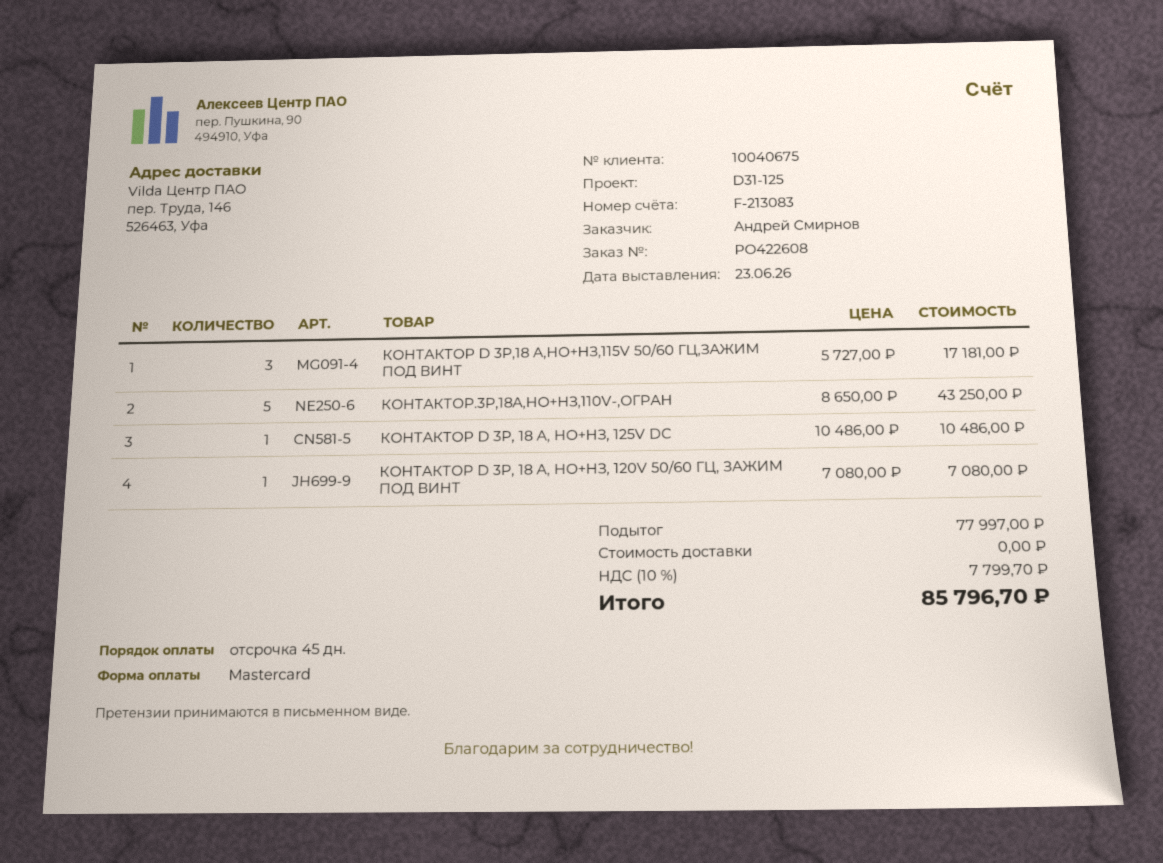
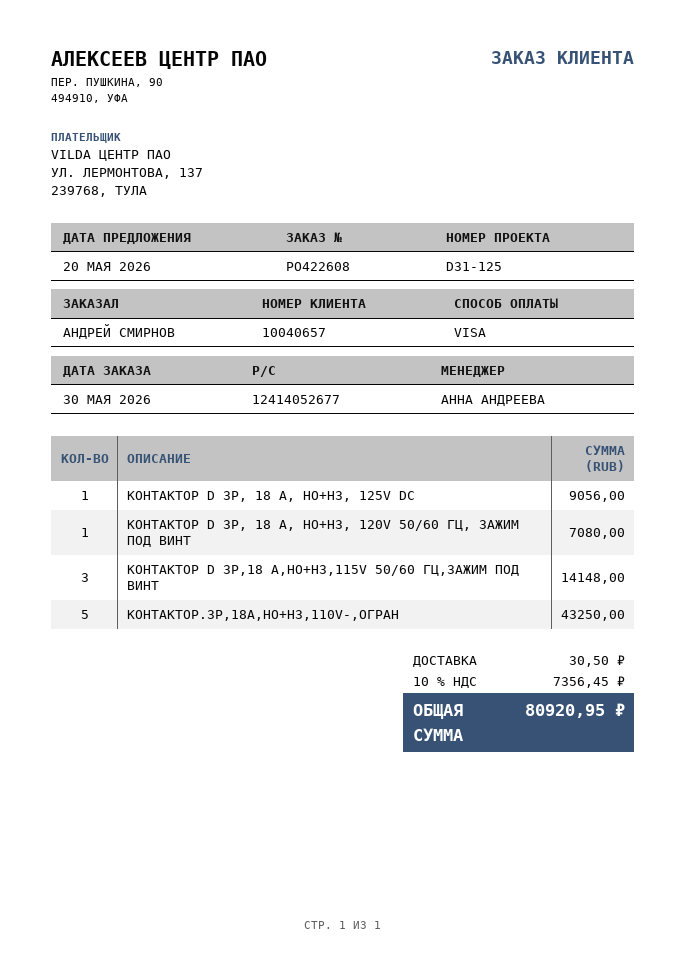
customer number: 10040675 -> 10040657
payment method: Mastercard -> Visa
КОНТАКТОР D 3Р,18 A,НО+НЗ,115V 50/60 ГЦ,ЗАЖИМ ПОД ВИНТ: 3 for 17181.00 -> 3 for 14148.00
КОНТАКТОР D 3Р, 18 A, НО+НЗ, 125V DС: 1 for 10486.00 -> 1 for 9056.00
shipping: 0.00 -> 30.50
tax: 10% = 7799.70 -> 10% = 7356.45
total: 85796.70 -> 80920.95

